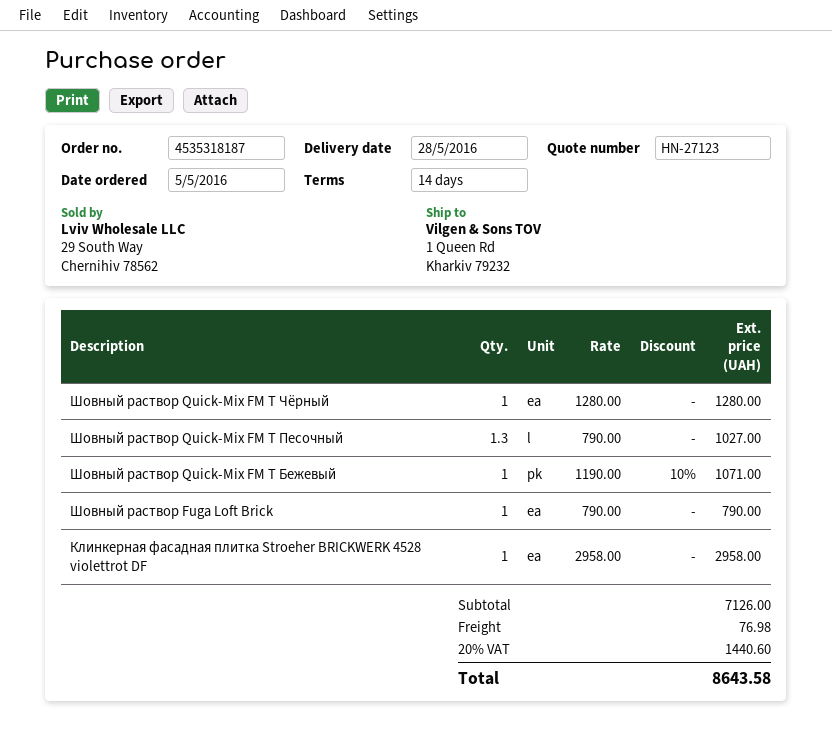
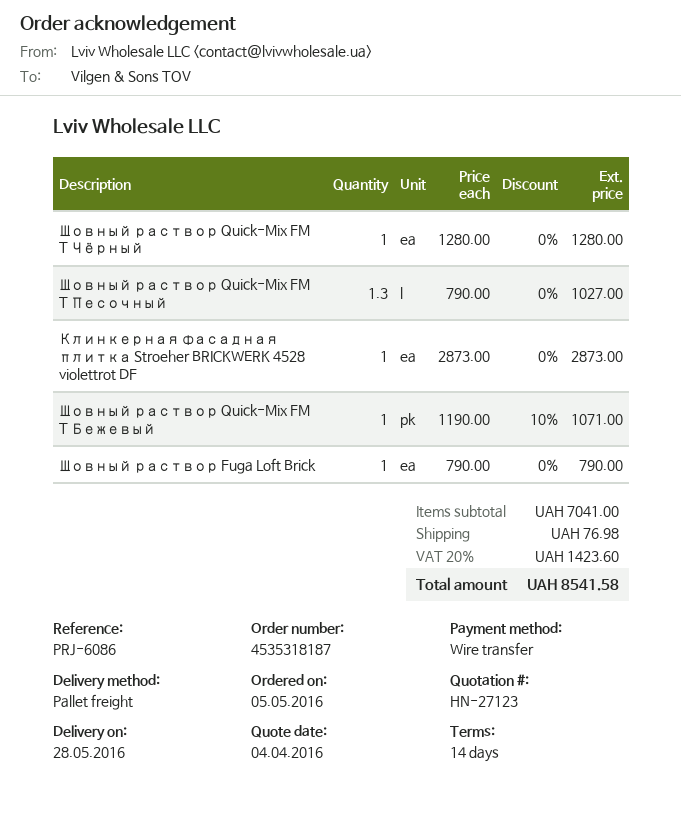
Клинкерная фасадная плитка Stroeher BRICKWERK 4528 violettrot DF: 1 x 2958.00 = 2958.00 -> 1 x 2873.00 = 2873.00
subtotal: 7126.00 -> 7041.00
tax: 20% = 1440.60 -> 20% = 1423.60
total: 8643.58 -> 8541.58

